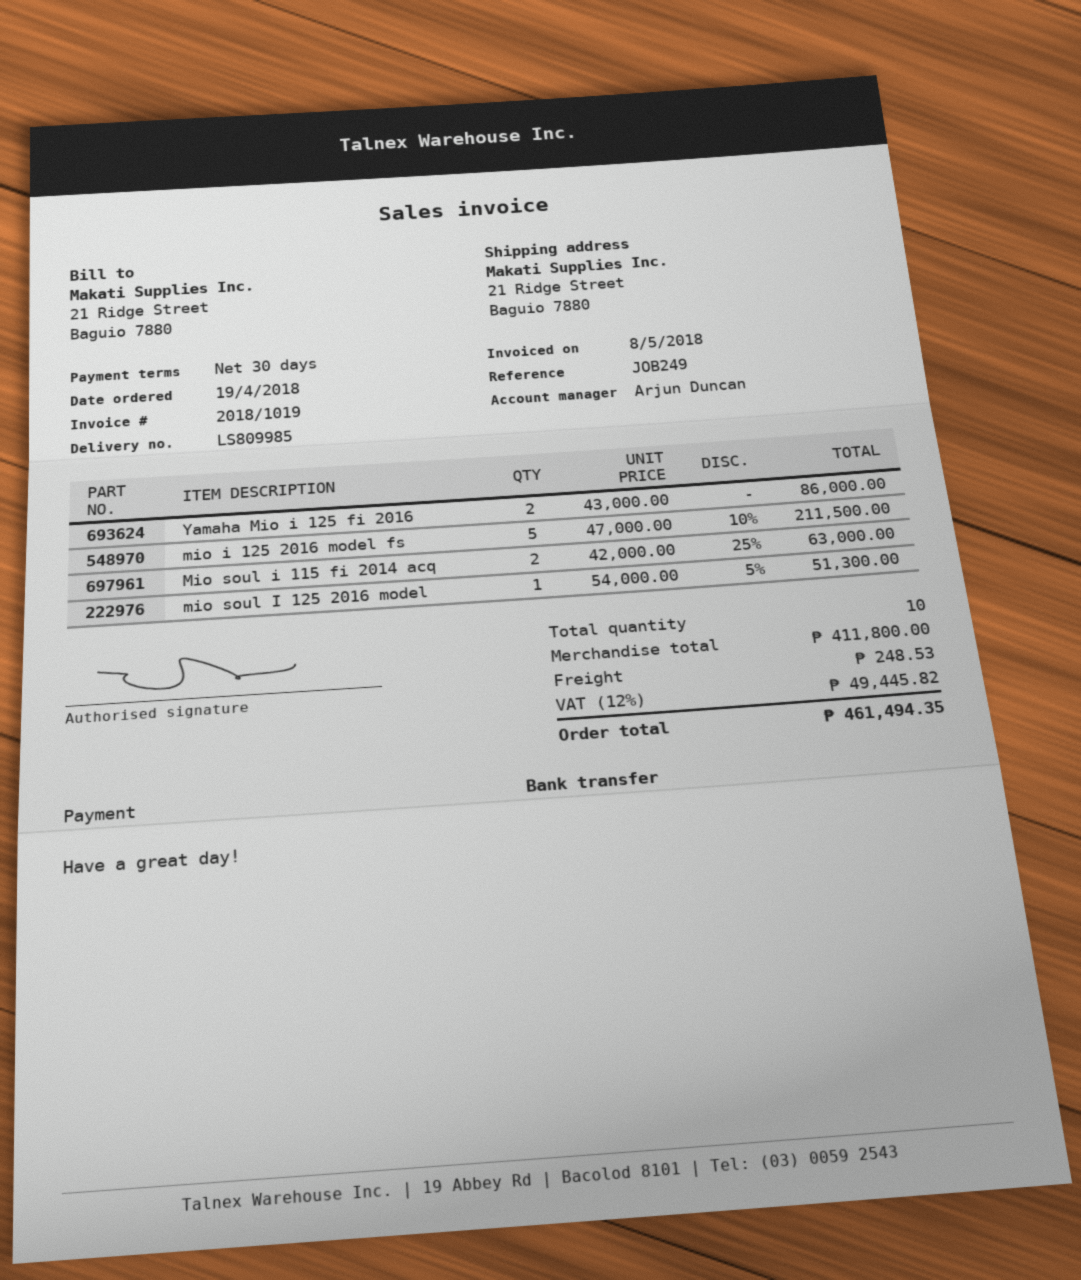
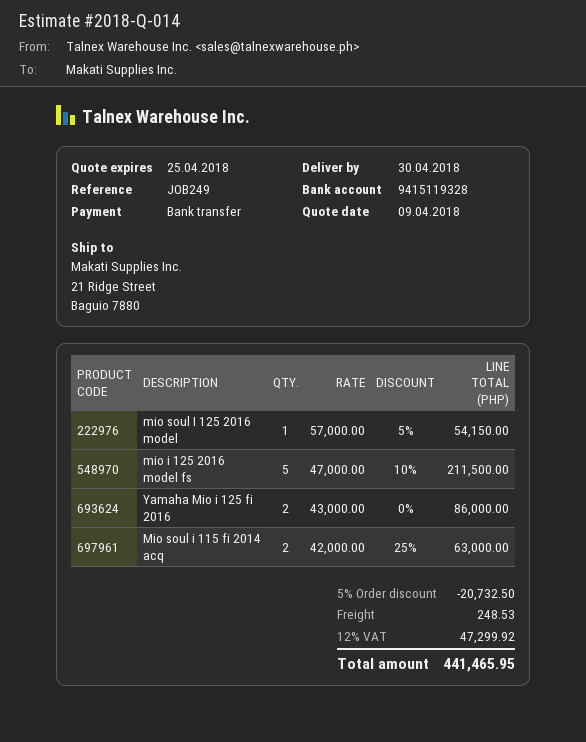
mio soul I 125 2016 model: 1 x 54000.00 - 5% = 51300.00 -> 1 x 57000.00 - 5% = 54150.00
discount: none -> 5% = 20732.50
tax: 12% = 49445.82 -> 12% = 47299.92
total: 461494.35 -> 441465.95

